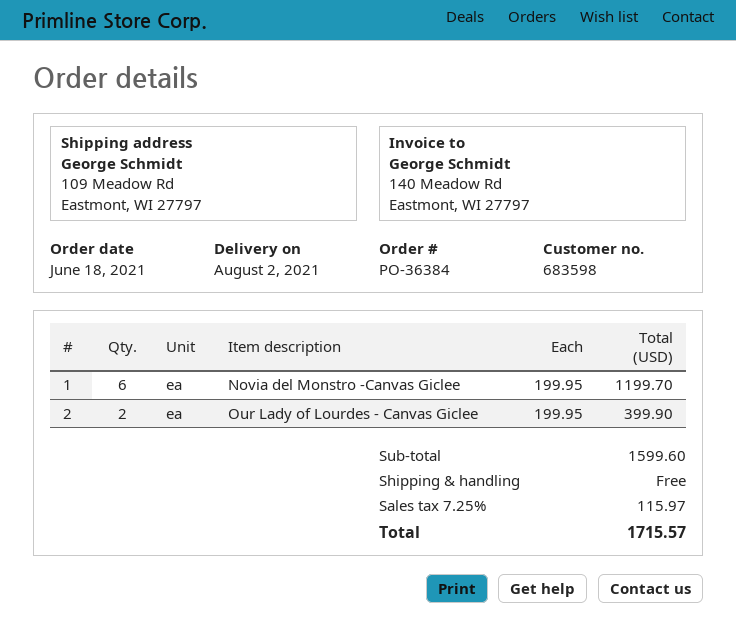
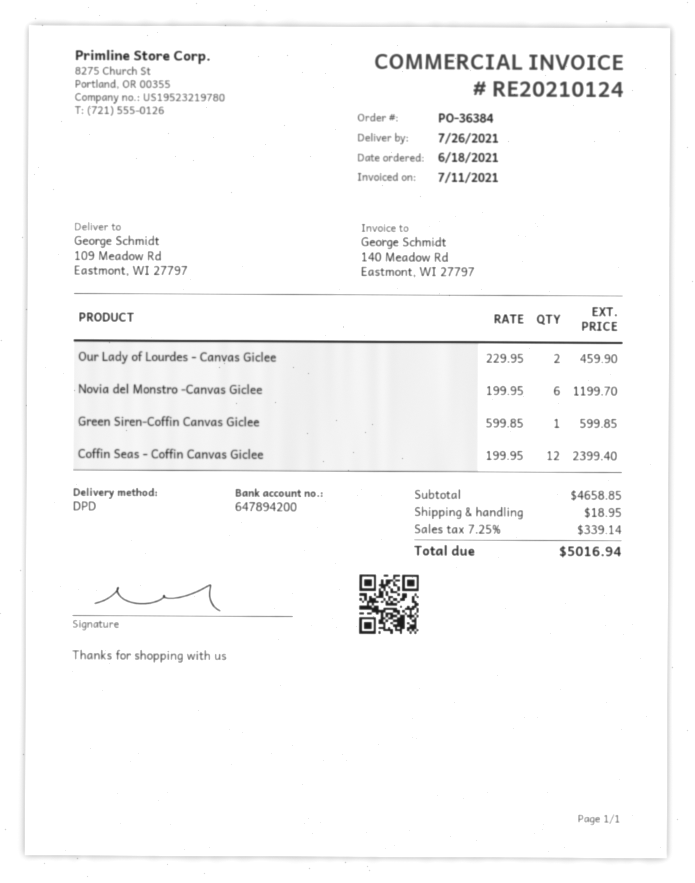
delivery date: 2021-08-02 -> 2021-07-26
Our Lady of Lourdes - Canvas Giclee: 2 x 199.95 = 399.90 -> 2 x 229.95 = 459.90
Green Siren-Coffin Canvas Giclee: none -> 1 x 599.85 = 599.85
Coffin Seas - Coffin Canvas Giclee: none -> 12 x 199.95 = 2399.40
subtotal: 1599.60 -> 4658.85
shipping: 0.00 -> 18.95
tax: 7.25% = 115.97 -> 7.25% = 339.14
total: 1715.57 -> 5016.94

